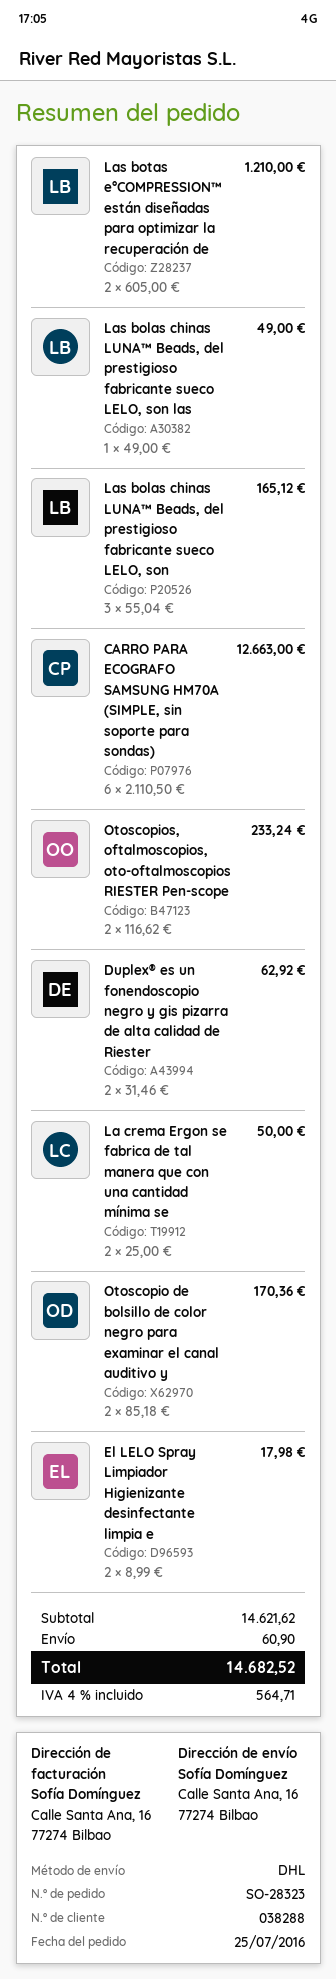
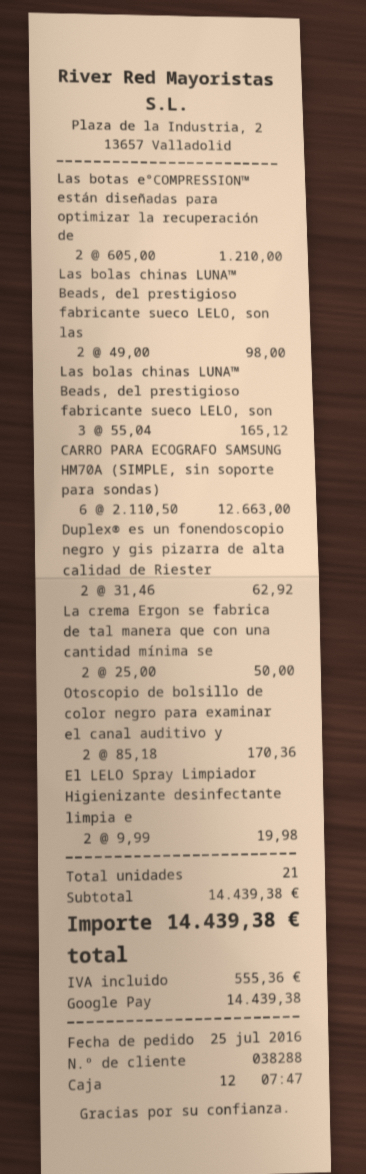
Las bolas chinas LUNA™ Beads, del prestigioso fabricante sueco LELO, son las: 1 x 49.00 = 49.00 -> 2 x 49.00 = 98.00
Otoscopios, oftalmoscopios, oto-oftalmoscopios RIESTER Pen-scope: 2 x 116.62 = 233.24 -> none
El LELO Spray Limpiador Higienizante desinfectante limpia e: 2 x 8.99 = 17.98 -> 2 x 9.99 = 19.98
subtotal: 14621.62 -> 14439.38
shipping: 60.90 -> none
tax: 564.71 -> 555.36
total: 14682.52 -> 14439.38

